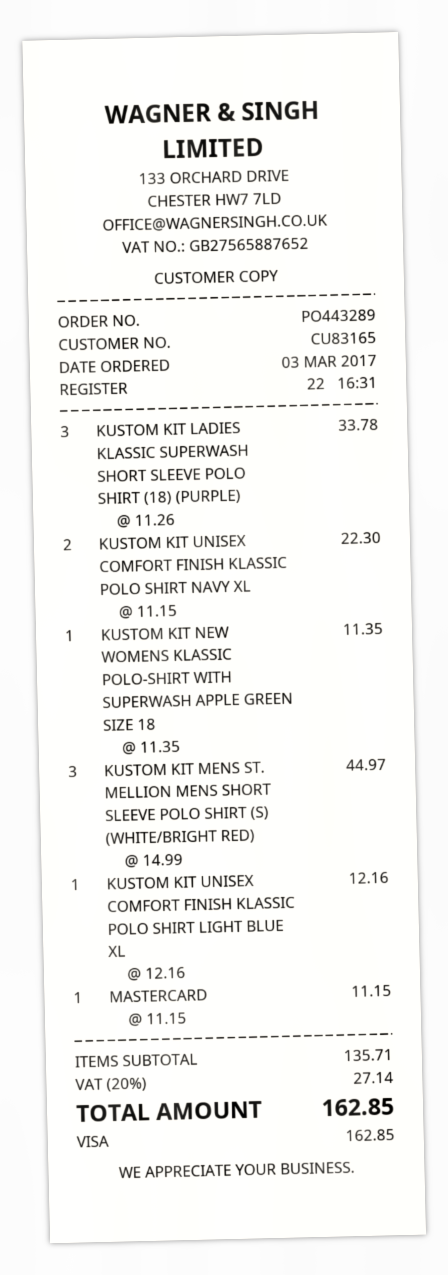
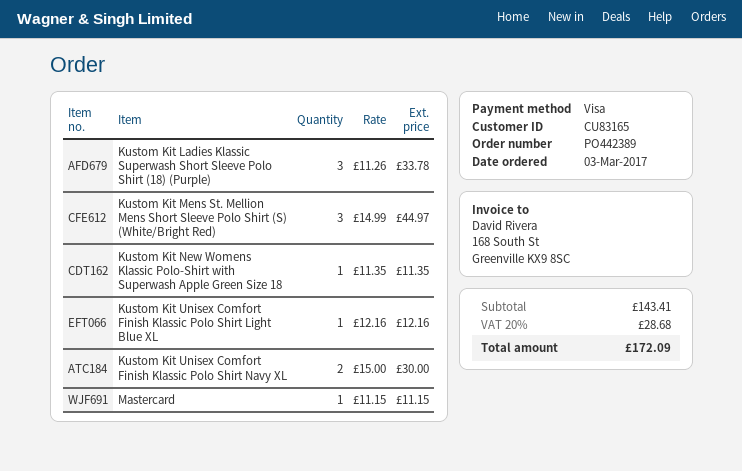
order number: PO443289 -> PO442389
KUSTOM KIT UNISEX COMFORT FINISH KLASSIC POLO SHIRT NAVY XL: 2 x 11.15 = 22.30 -> 2 x 15.00 = 30.00
subtotal: 135.71 -> 143.41
tax: 20% = 27.14 -> 20% = 28.68
total: 162.85 -> 172.09

